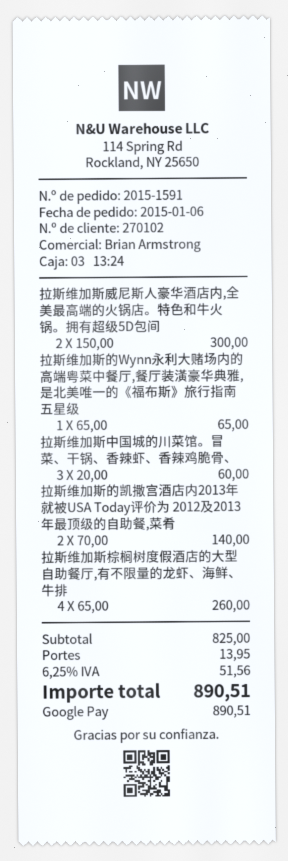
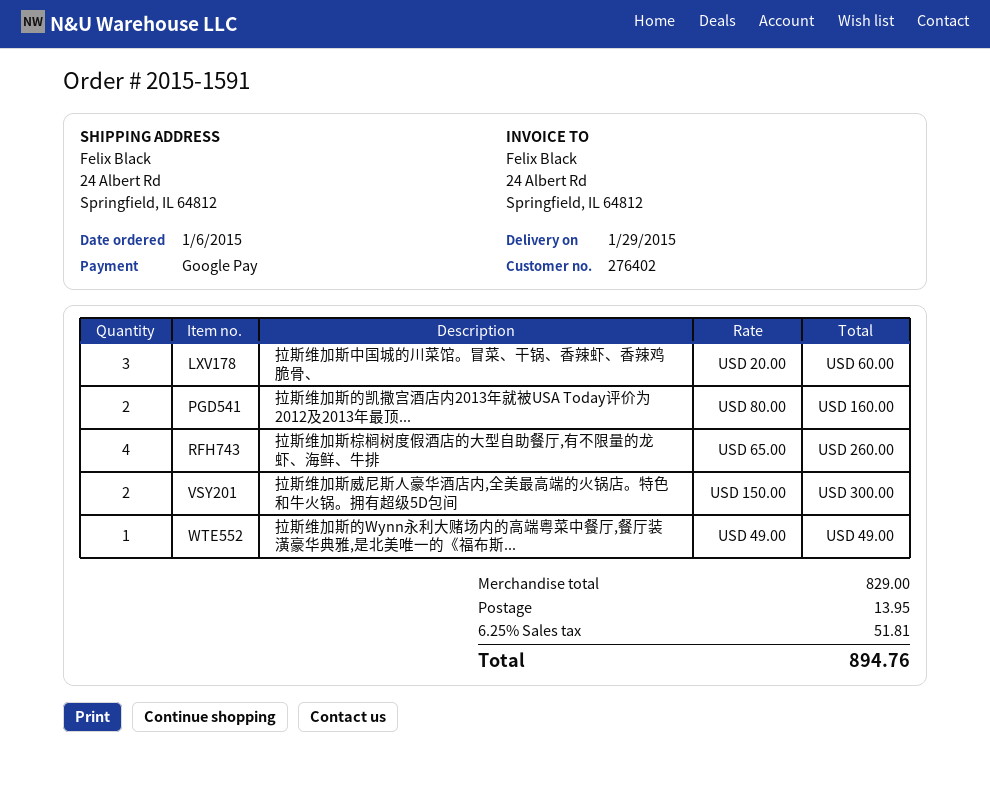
customer number: 270102 -> 276402
拉斯维加斯的Wynn永利大赌场内的高端粤菜中餐厅,餐厅装潢豪华典雅,是北美唯一的《福布斯》旅行指南五星级: 1 x 65.00 = 65.00 -> 1 x 49.00 = 49.00
拉斯维加斯的凯撒宫酒店内2013年就被USA Today评价为 2012及2013年最顶级的自助餐,菜肴: 2 x 70.00 = 140.00 -> 2 x 80.00 = 160.00
subtotal: 825.00 -> 829.00
tax: 6.25% = 51.56 -> 6.25% = 51.81
total: 890.51 -> 894.76

